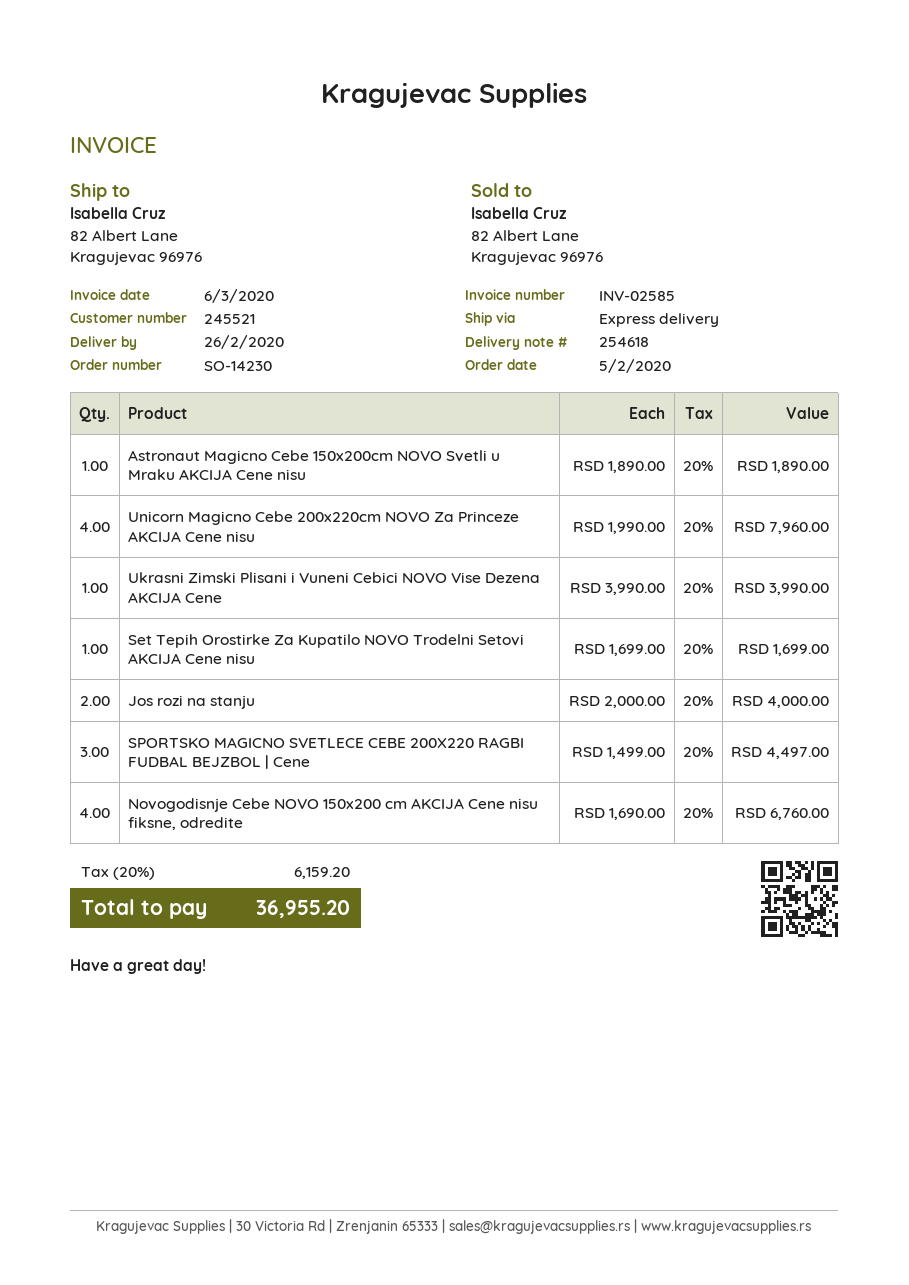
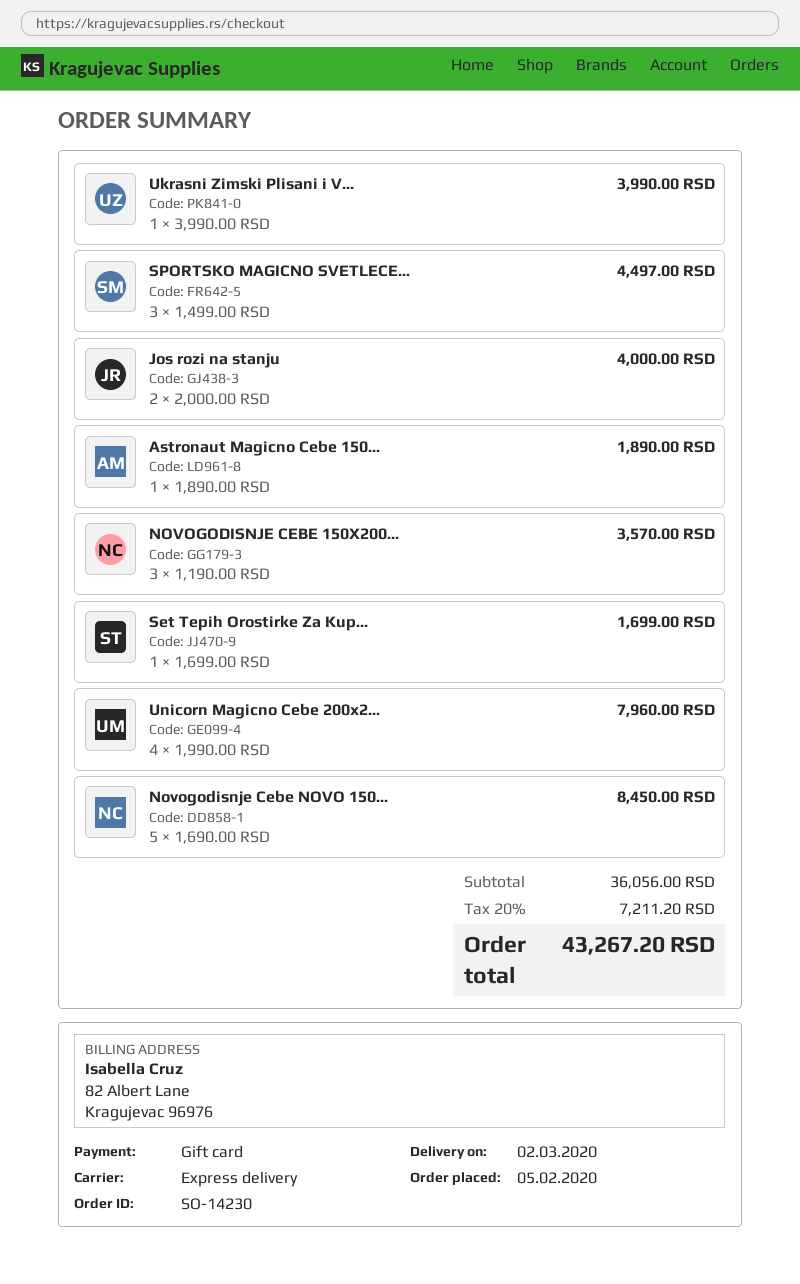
delivery date: 2020-02-26 -> 2020-03-02
Novogodisnje Cebe NOVO 150x200 cm AKCIJA Cene nisu fiksne, odredite: 4 x 1690.00 = 6760.00 -> 5 x 1690.00 = 8450.00
NOVOGODISNJE CEBE 150X200...: none -> 3 x 1190.00 = 3570.00
tax: 20% = 6159.20 -> 20% = 7211.20
total: 36955.20 -> 43267.20

